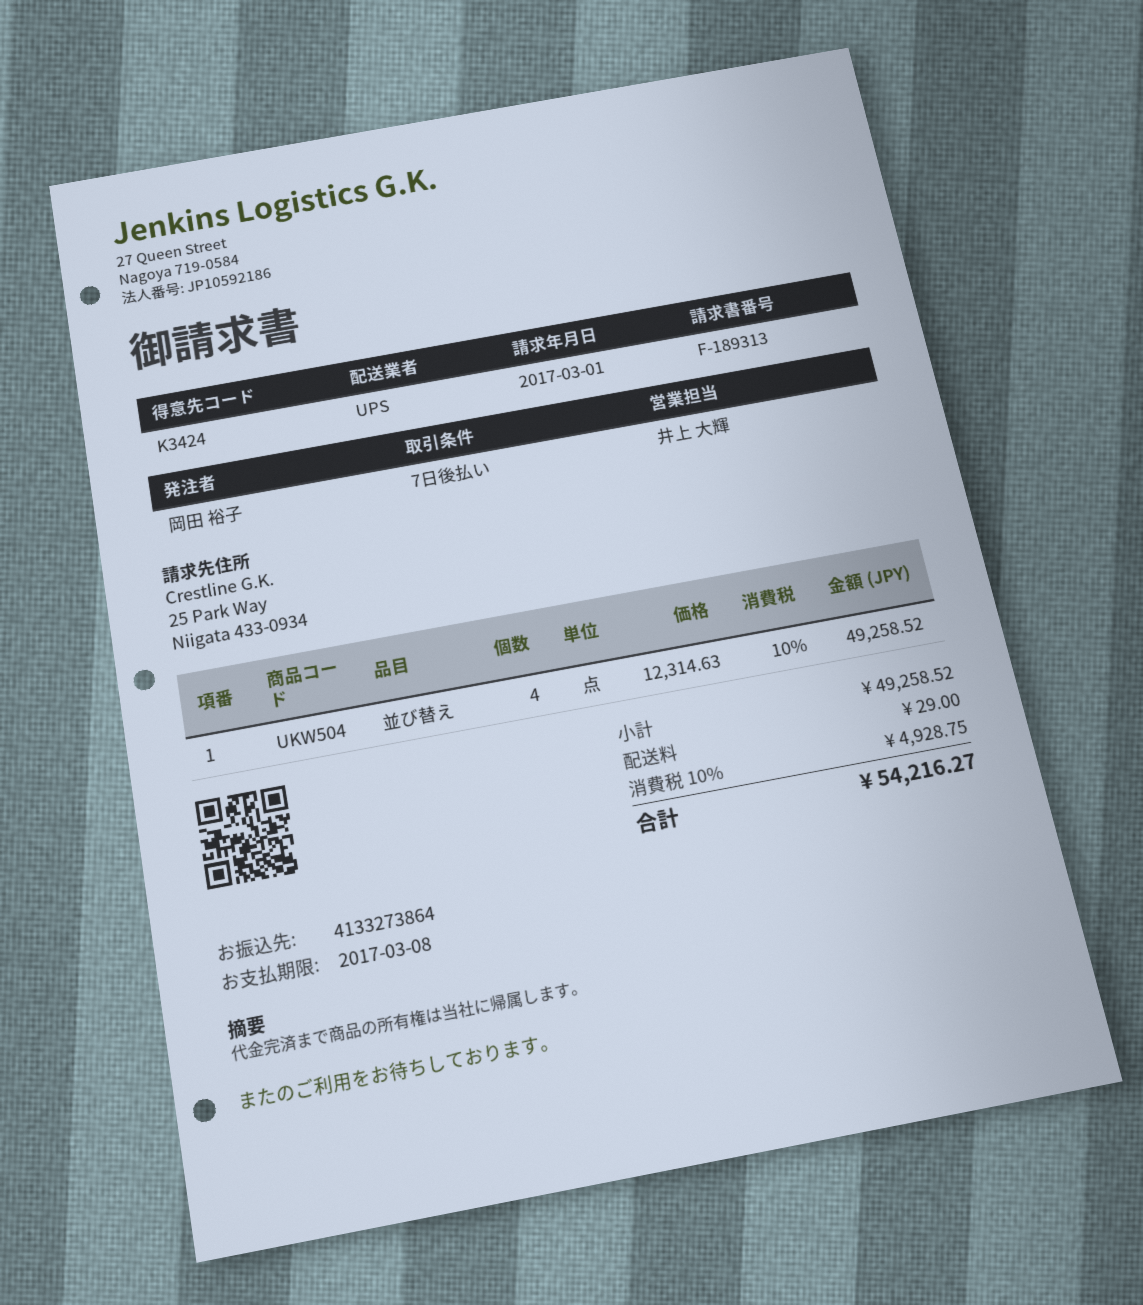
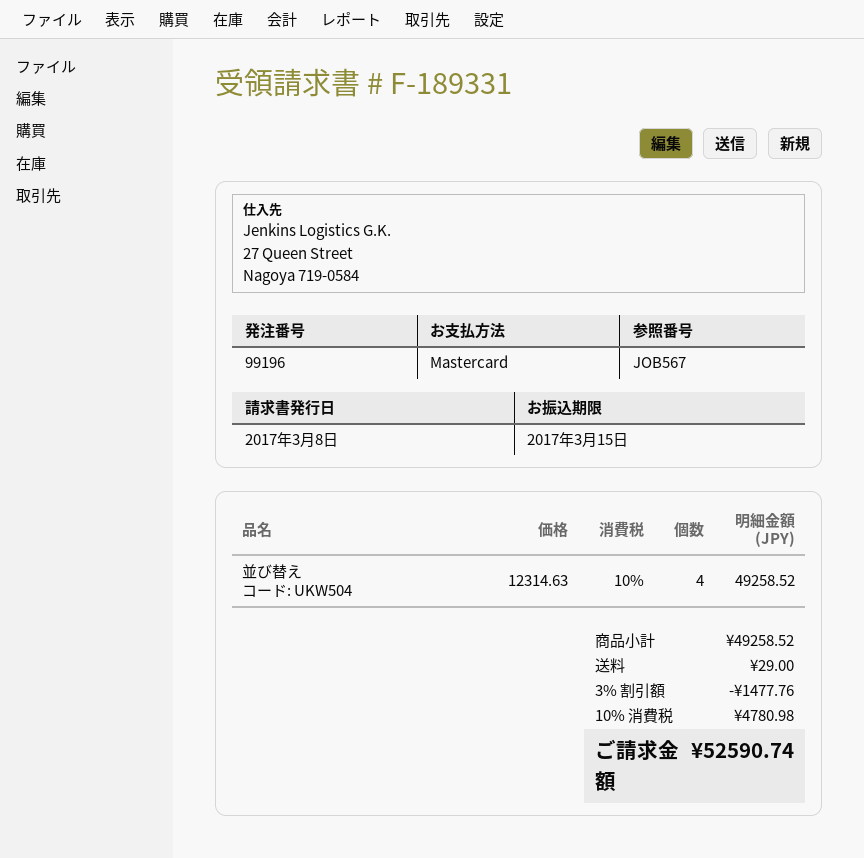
invoice number: F-189313 -> F-189331
invoice date: 2017-03-01 -> 2017-03-08
due date: 2017-03-08 -> 2017-03-15
discount: none -> 3% = 1477.76
tax: 10% = 4928.75 -> 10% = 4780.98
total: 54216.27 -> 52590.74

